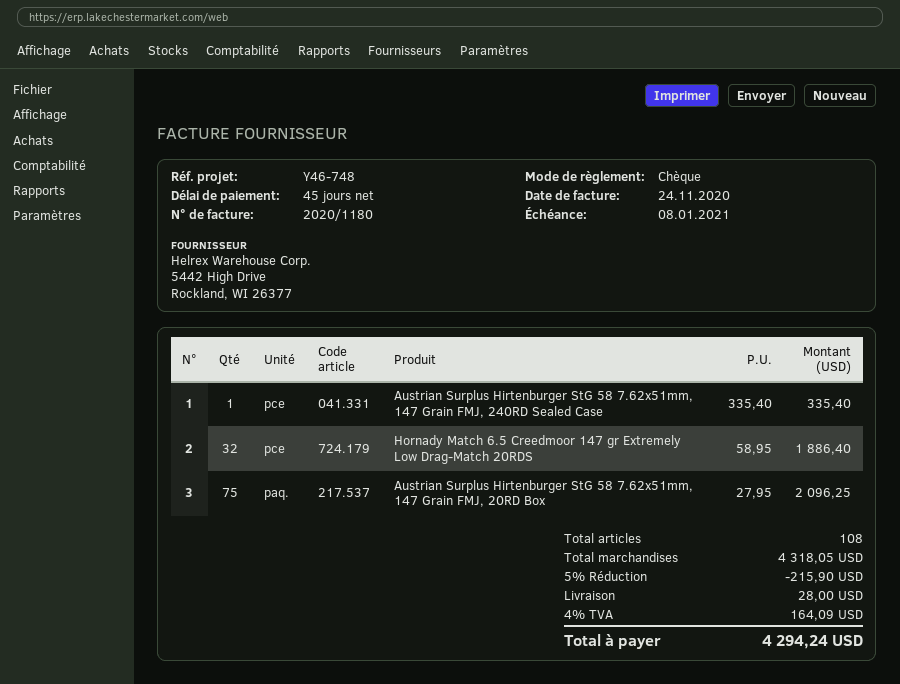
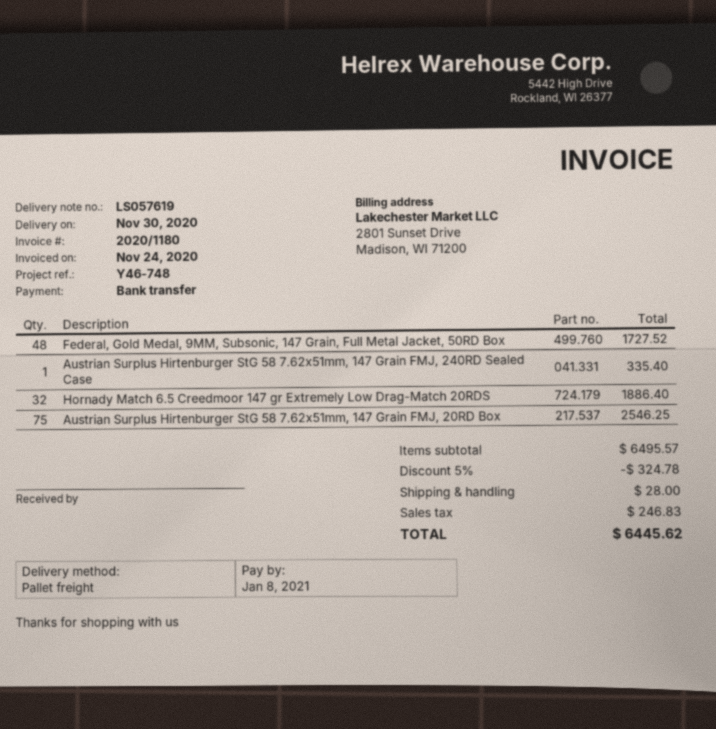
payment method: cheque -> bank transfer
Austrian Surplus Hirtenburger StG 58 7.62x51mm, 147 Grain FMJ, 20RD Box: 75 for 2096.25 -> 75 for 2546.25
Federal, Gold Medal, 9MM, Subsonic, 147 Grain, Full Metal Jacket, 50RD Box: none -> 48 for 1727.52
subtotal: 4318.05 -> 6495.57
discount: 5% = 215.90 -> 5% = 324.78
tax: 164.09 -> 246.83
total: 4294.24 -> 6445.62

